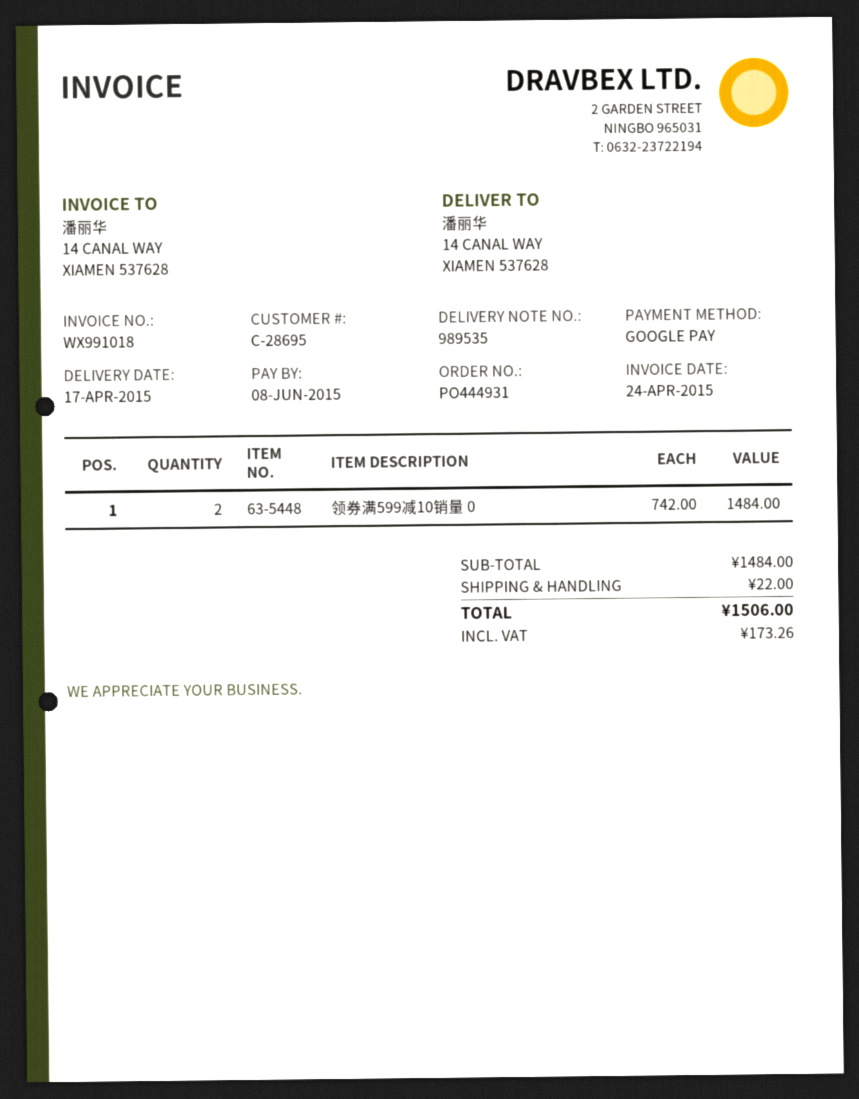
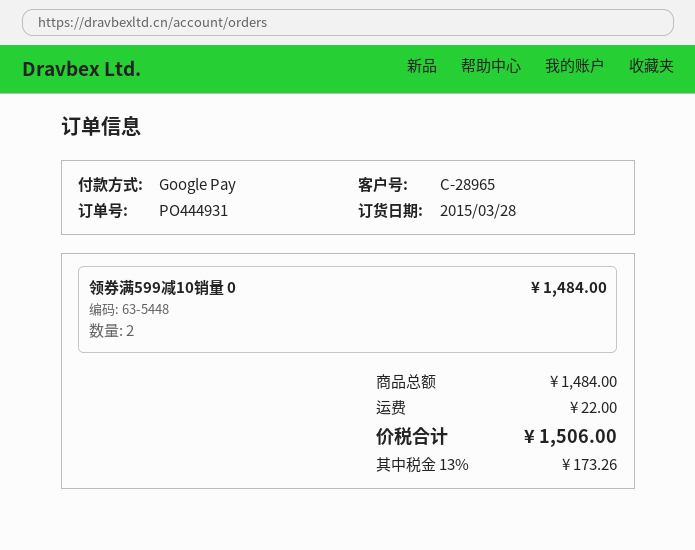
customer number: C-28695 -> C-28965

